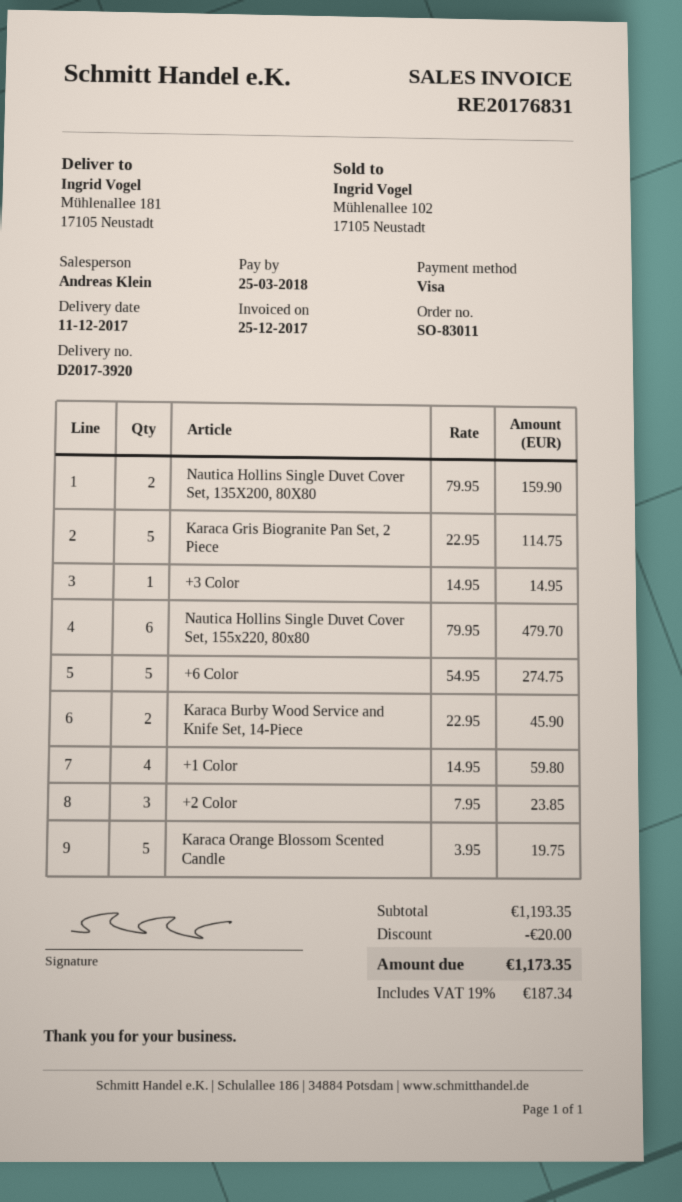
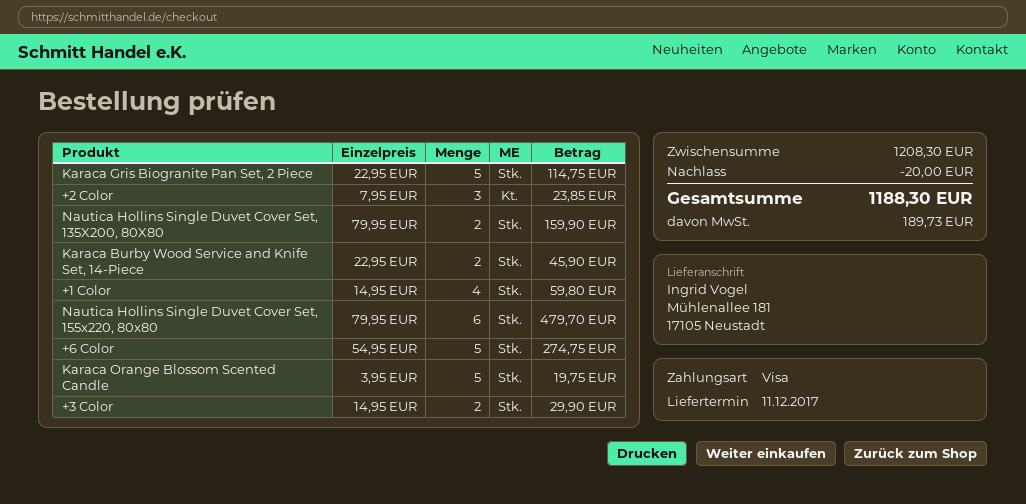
+3 Color: 1 x 14.95 = 14.95 -> 2 x 14.95 = 29.90
subtotal: 1193.35 -> 1208.30
tax: 187.34 -> 189.73
total: 1173.35 -> 1188.30

